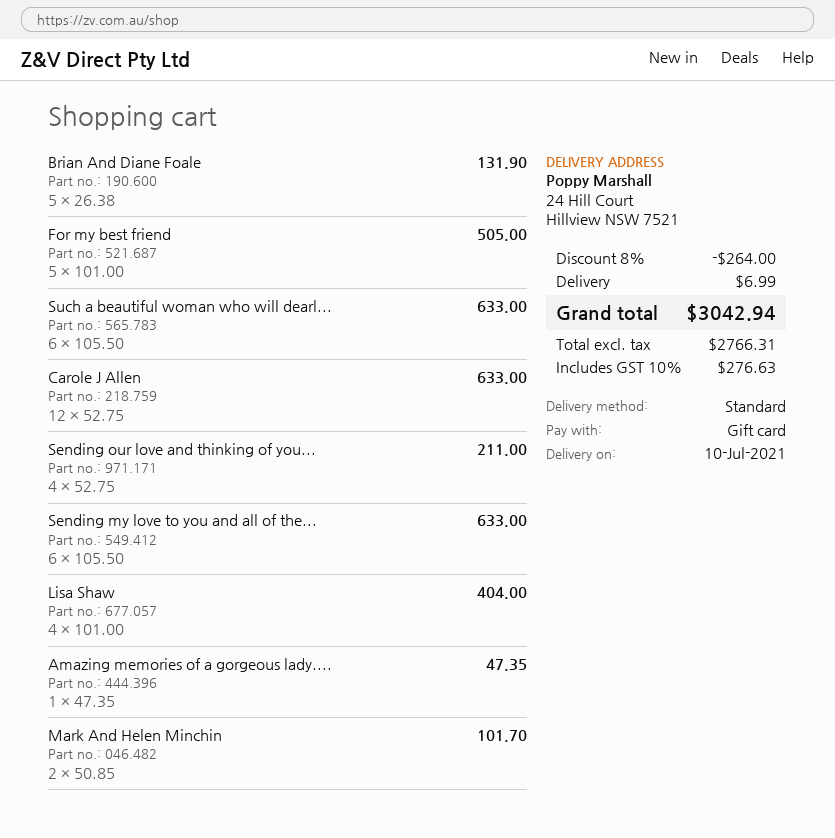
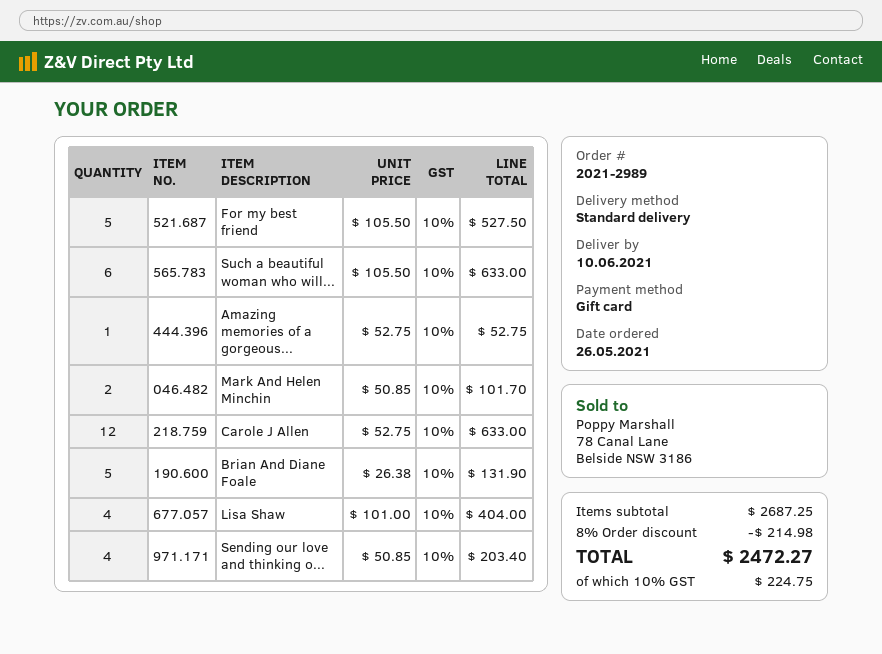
delivery date: 2021-07-10 -> 2021-06-10
For my best friend: 5 x 101.00 = 505.00 -> 5 x 105.50 = 527.50
Sending our love and thinking of you...: 4 x 52.75 = 211.00 -> 4 x 50.85 = 203.40
Sending my love to you and all of the...: 6 x 105.50 = 633.00 -> none
Amazing memories of a gorgeous lady....: 1 x 47.35 = 47.35 -> 1 x 52.75 = 52.75
discount: 8% = 264.00 -> 8% = 214.98
shipping: 6.99 -> none
tax: 10% = 276.63 -> 10% = 224.75
total: 3042.94 -> 2472.27

